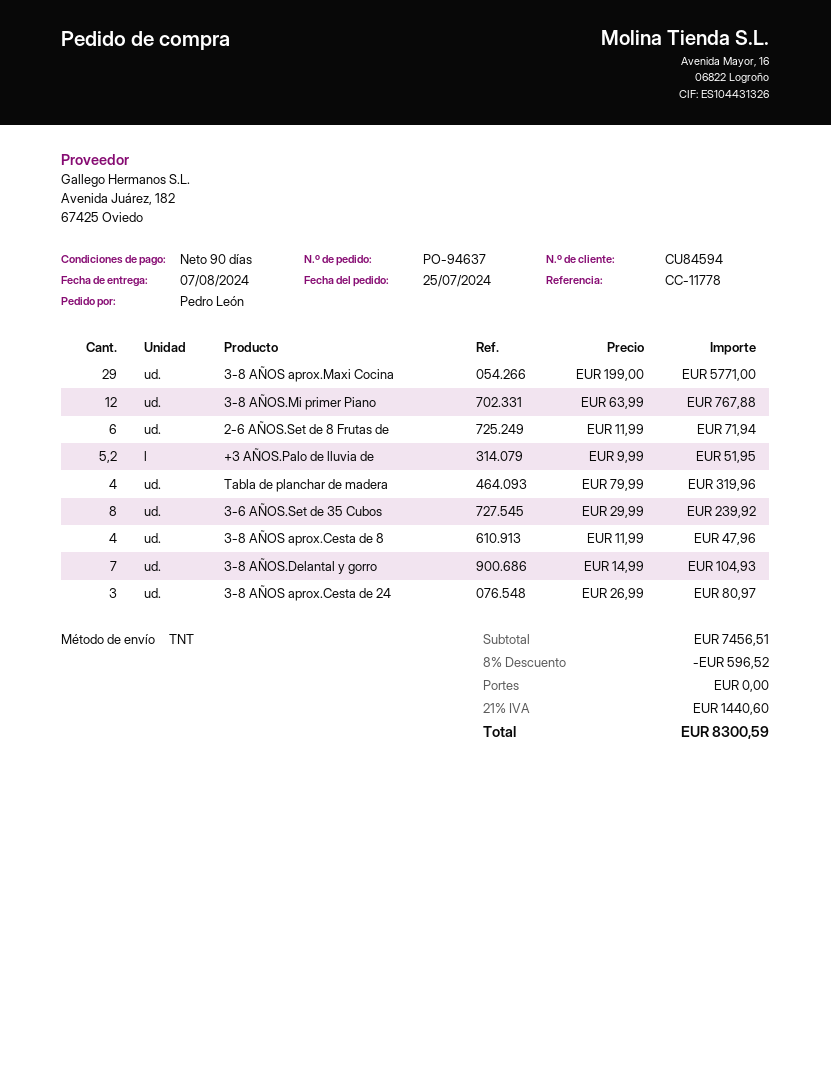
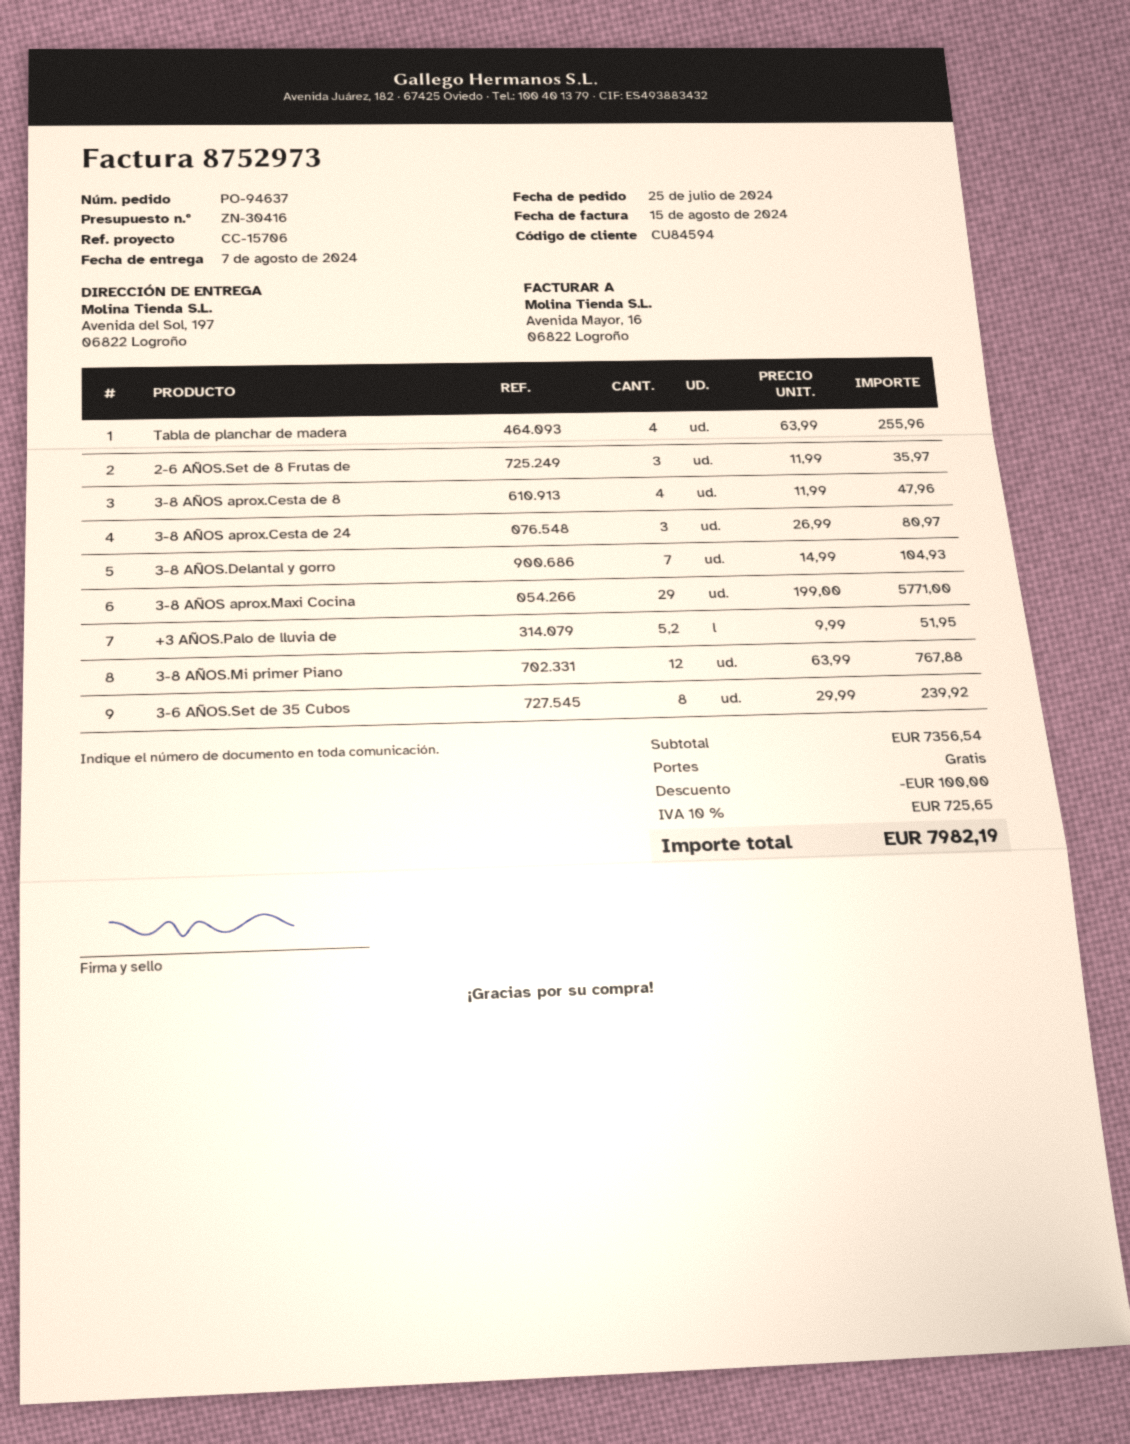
reference: CC-11778 -> CC-15706
2-6 AÑOS.Set de 8 Frutas de: 6 x 11.99 = 71.94 -> 3 x 11.99 = 35.97
Tabla de planchar de madera: 4 x 79.99 = 319.96 -> 4 x 63.99 = 255.96
subtotal: 7456.51 -> 7356.54
discount: 596.52 -> 100.00
tax: 21% = 1440.60 -> 10% = 725.65
total: 8300.59 -> 7982.19

